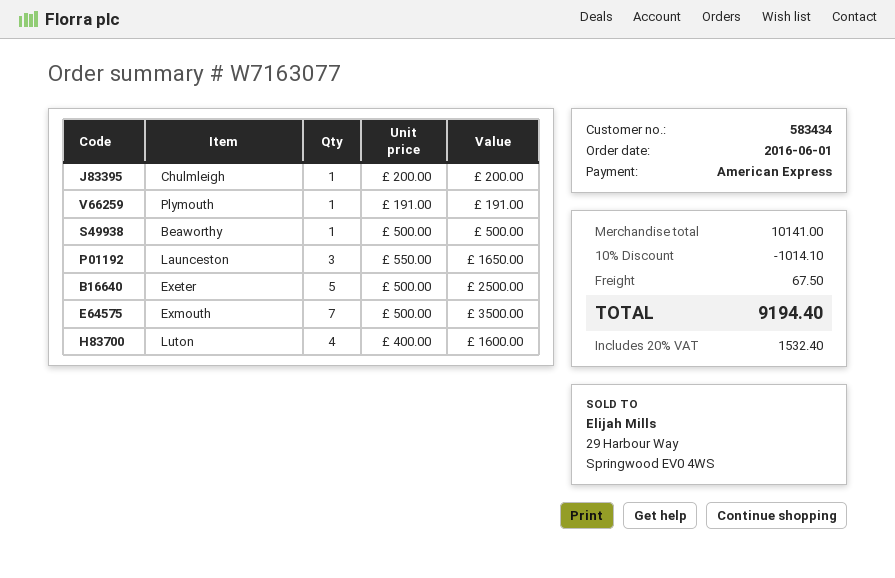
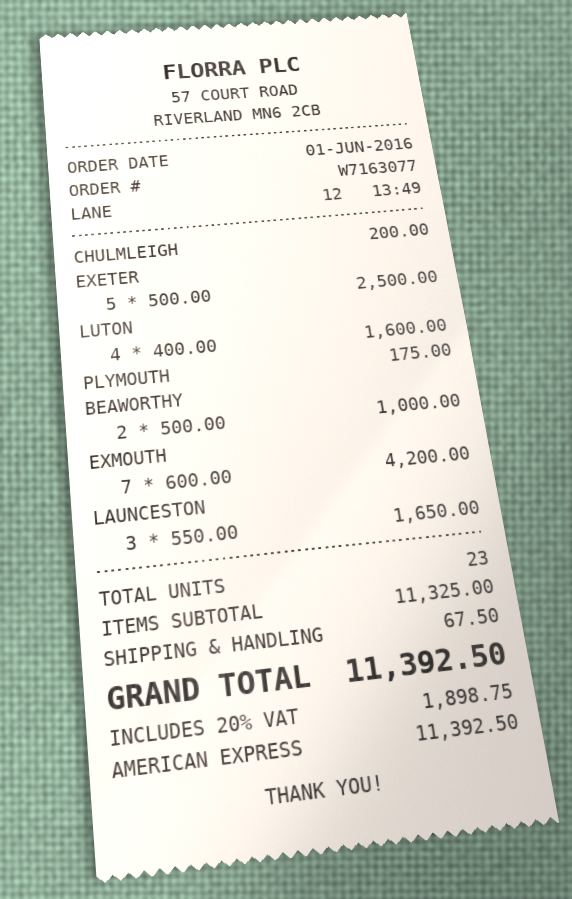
Plymouth: 1 x 191.00 = 191.00 -> 1 x 175.00 = 175.00
Beaworthy: 1 x 500.00 = 500.00 -> 2 x 500.00 = 1000.00
Exmouth: 7 x 500.00 = 3500.00 -> 7 x 600.00 = 4200.00
subtotal: 10141.00 -> 11325.00
discount: 10% = 1014.10 -> none
tax: 20% = 1532.40 -> 20% = 1898.75
total: 9194.40 -> 11392.50

